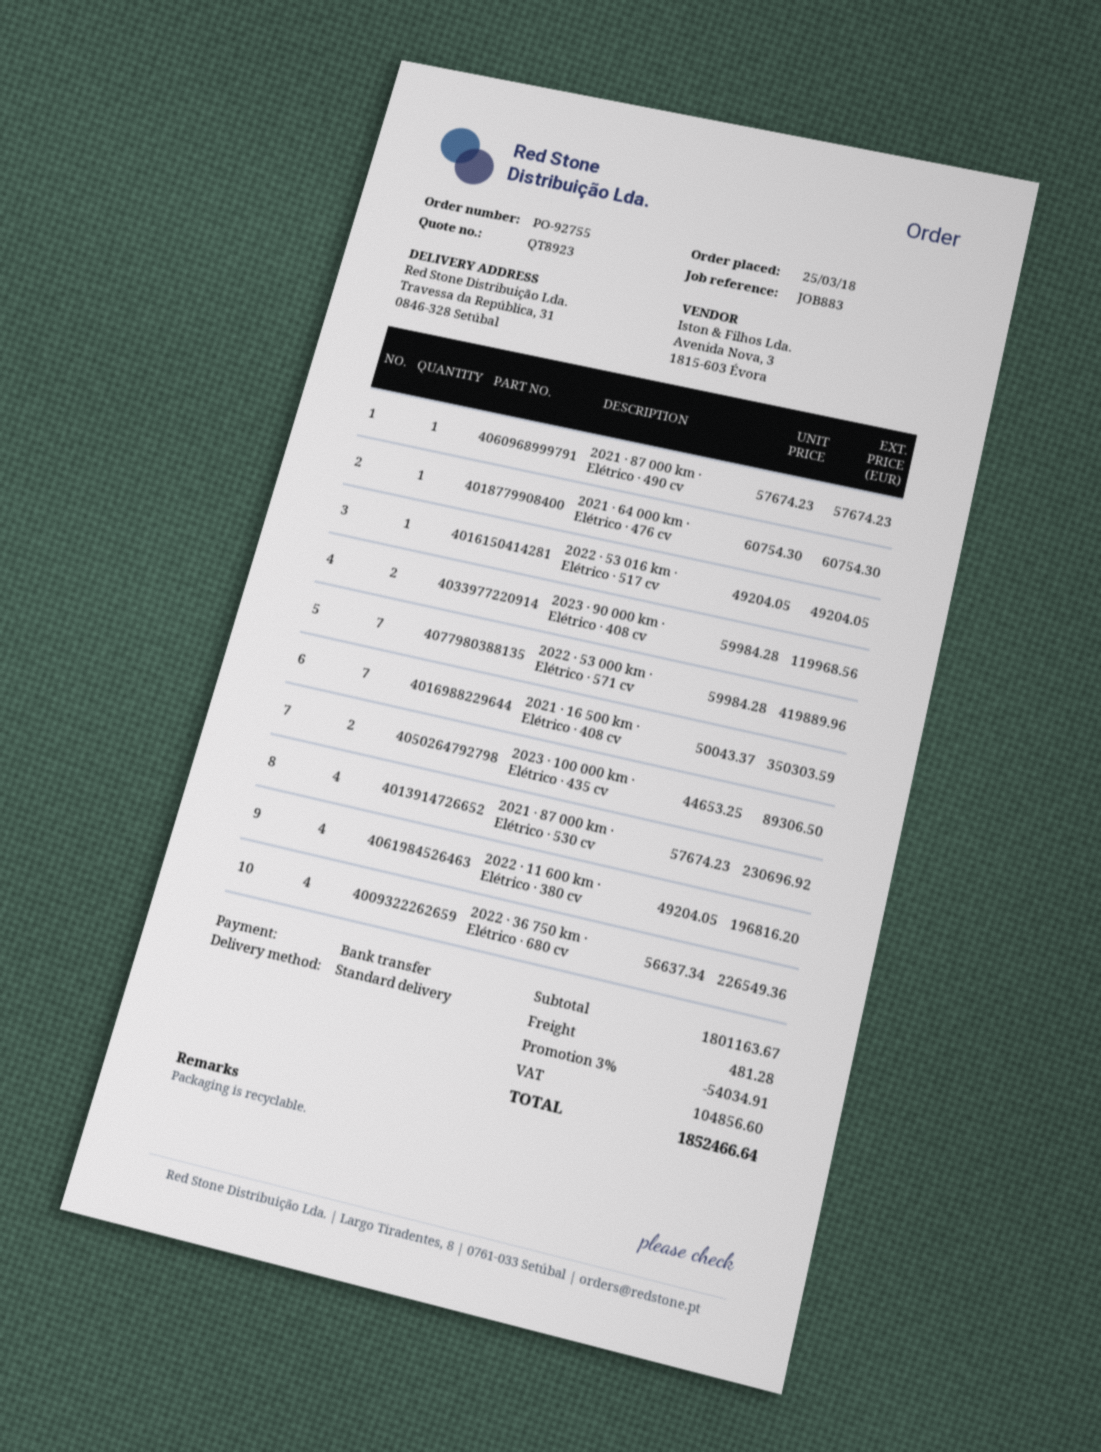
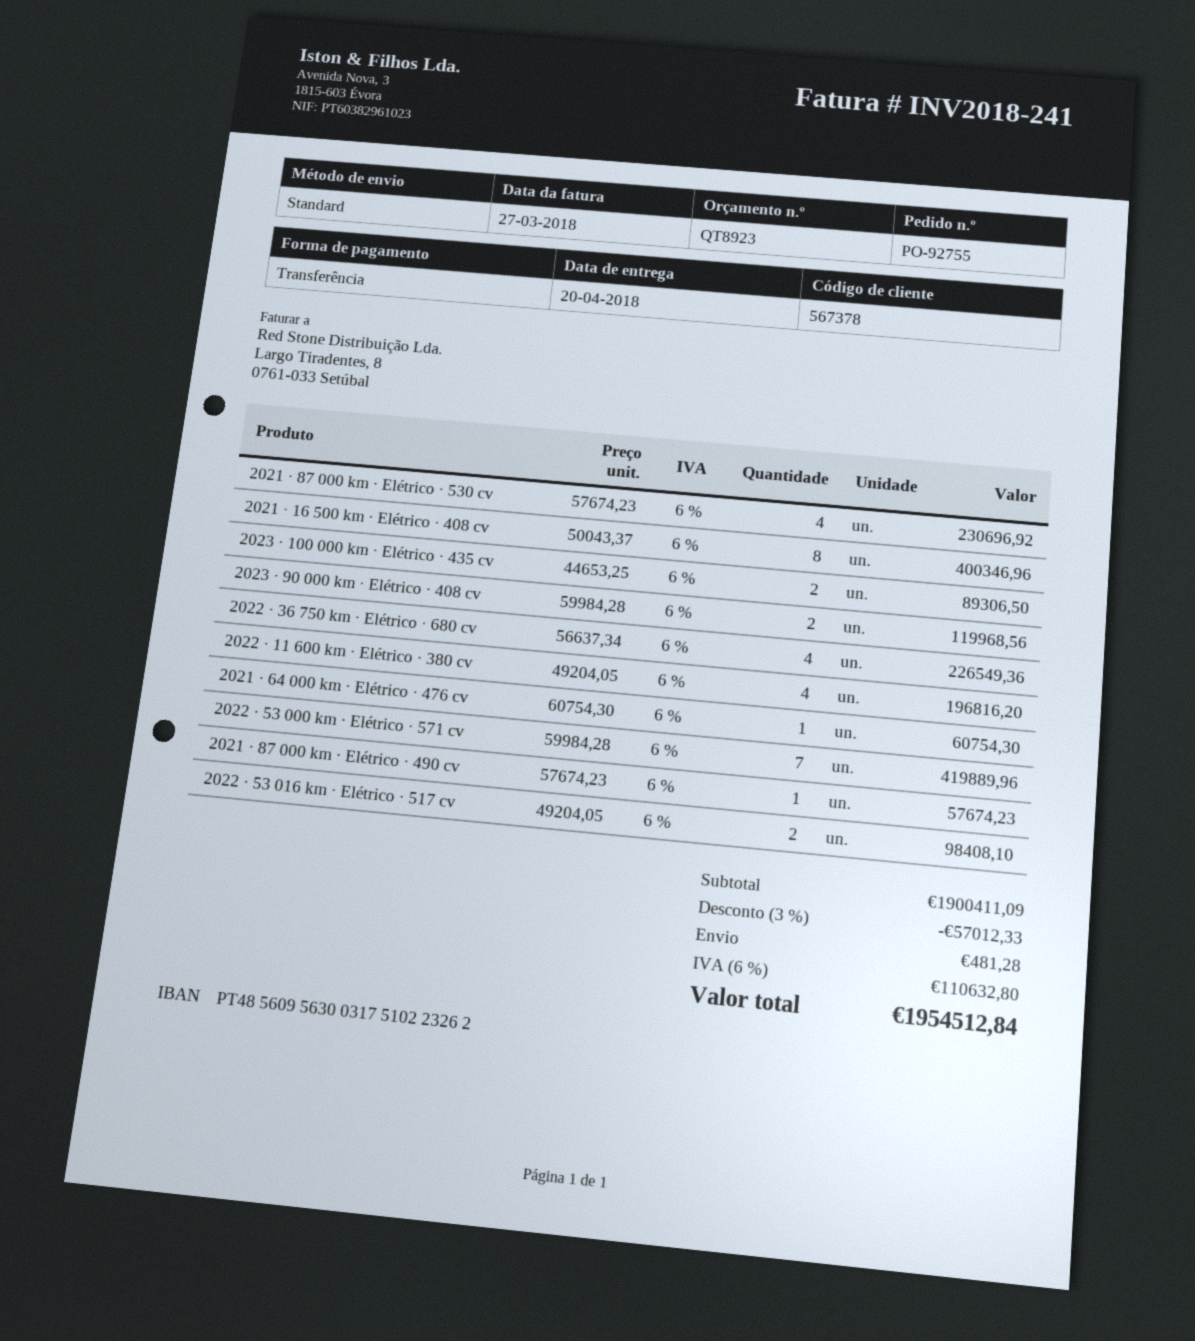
2022 · 53 016 km · Elétrico · 517 cv: 1 x 49204.05 = 49204.05 -> 2 x 49204.05 = 98408.10
2021 · 16 500 km · Elétrico · 408 cv: 7 x 50043.37 = 350303.59 -> 8 x 50043.37 = 400346.96
subtotal: 1801163.67 -> 1900411.09
discount: 3% = 54034.91 -> 3% = 57012.33
tax: 104856.60 -> 110632.80
total: 1852466.64 -> 1954512.84

